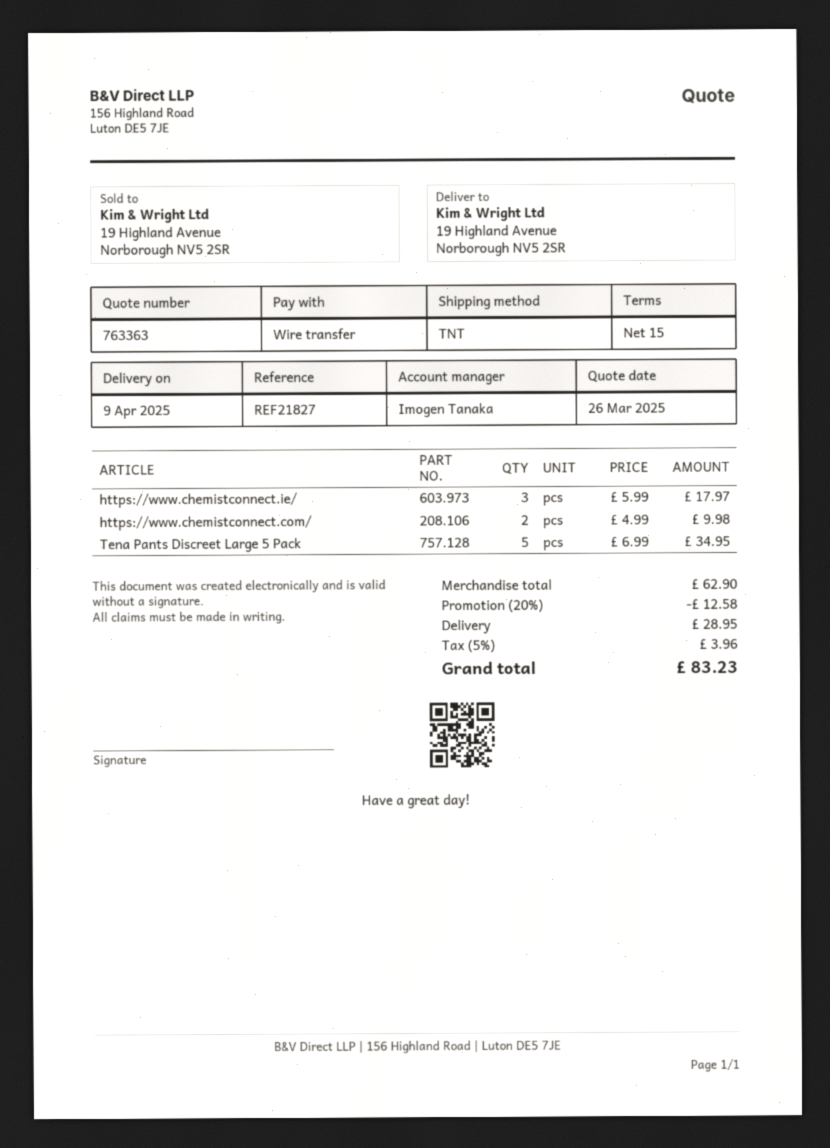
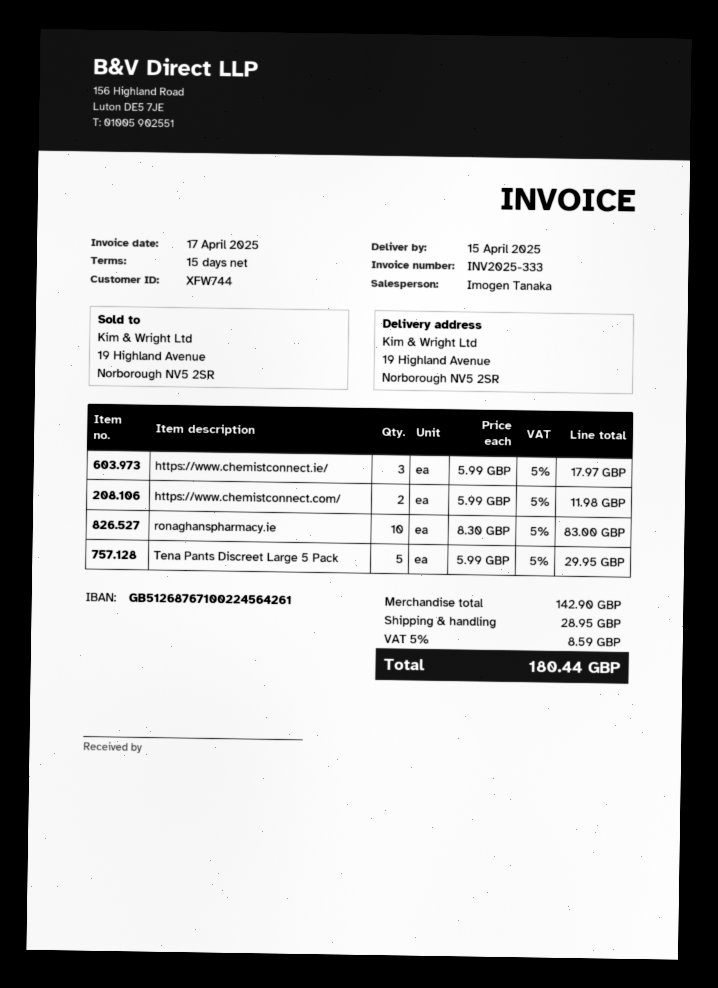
delivery date: 2025-04-09 -> 2025-04-15
https://www.chemistconnect.com/: 2 x 4.99 = 9.98 -> 2 x 5.99 = 11.98
Tena Pants Discreet Large 5 Pack: 5 x 6.99 = 34.95 -> 5 x 5.99 = 29.95
ronaghanspharmacy.ie: none -> 10 x 8.30 = 83.00
subtotal: 62.90 -> 142.90
discount: 20% = 12.58 -> none
tax: 5% = 3.96 -> 5% = 8.59
total: 83.23 -> 180.44

